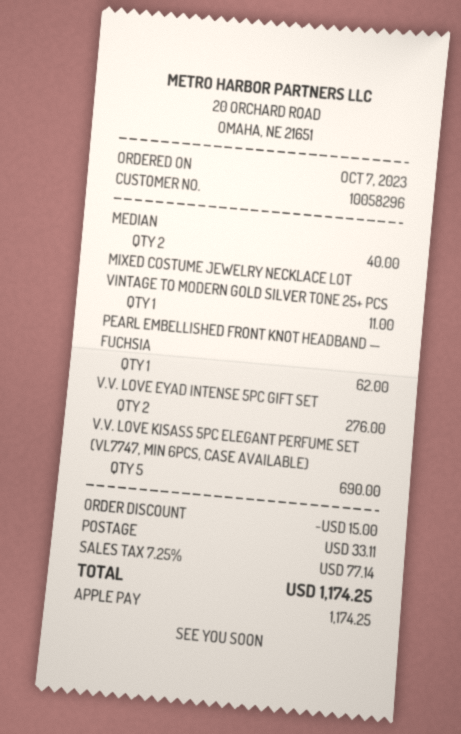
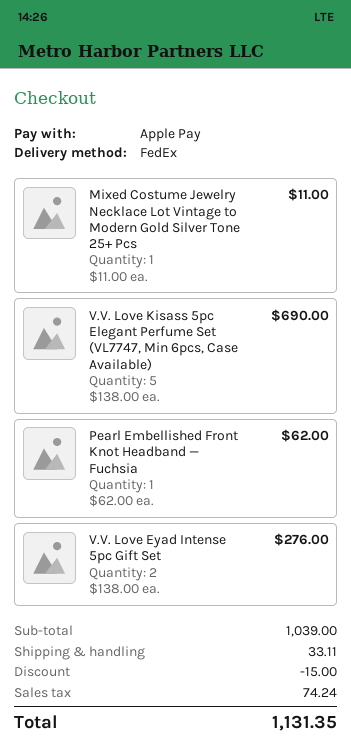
MEDIAN: 2 for 40.00 -> none
tax: 77.14 -> 74.24
total: 1174.25 -> 1131.35

